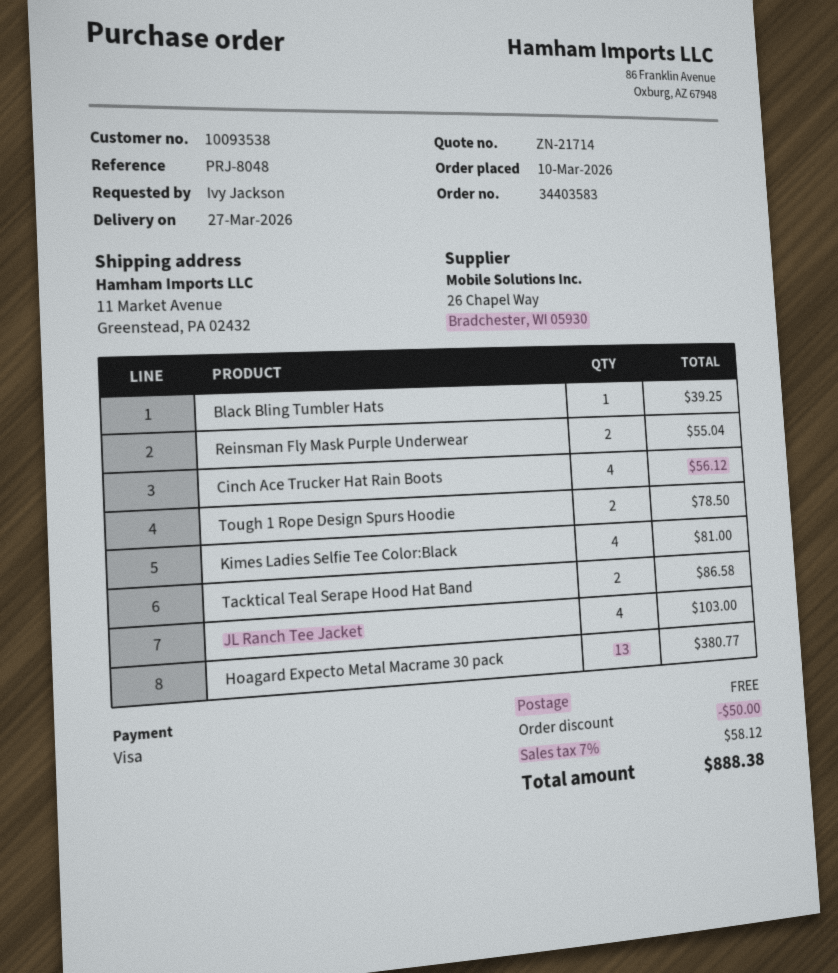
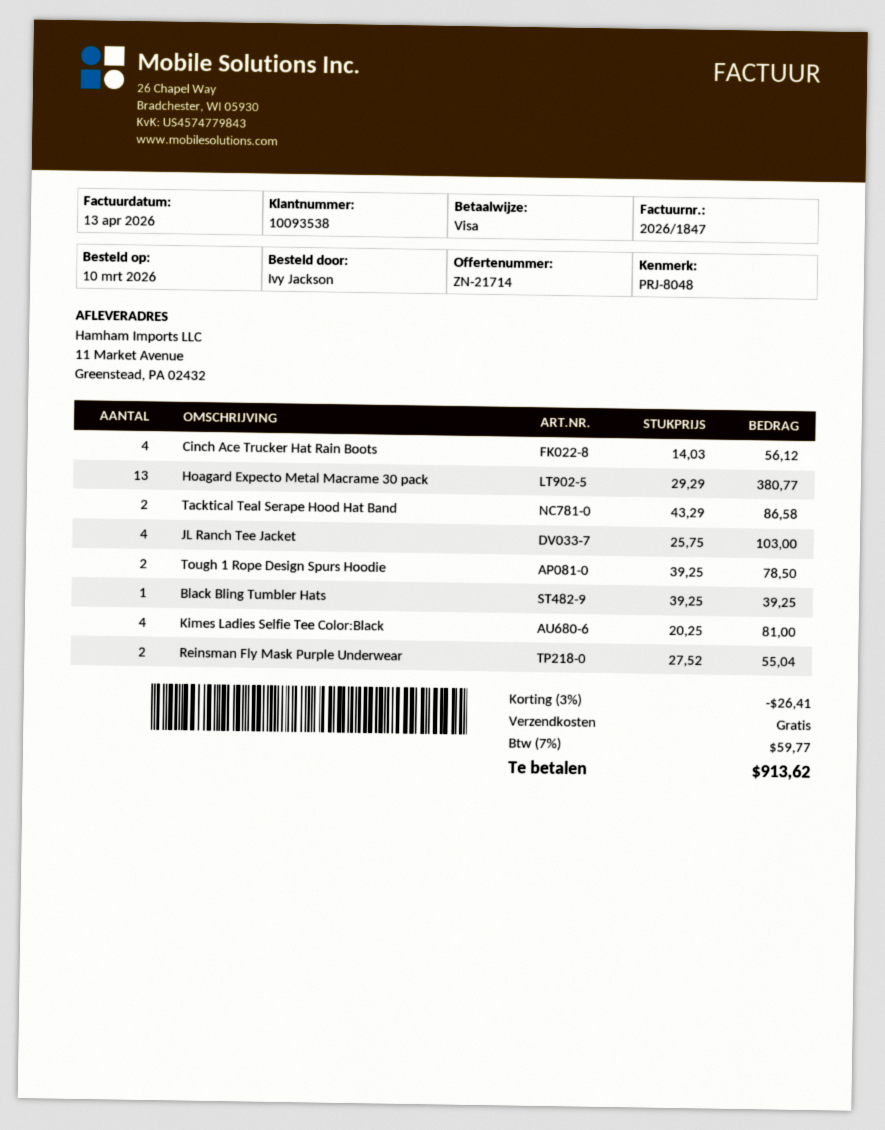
discount: 50.00 -> 26.41
tax: 7% = 58.12 -> 7% = 59.77
total: 888.38 -> 913.62

